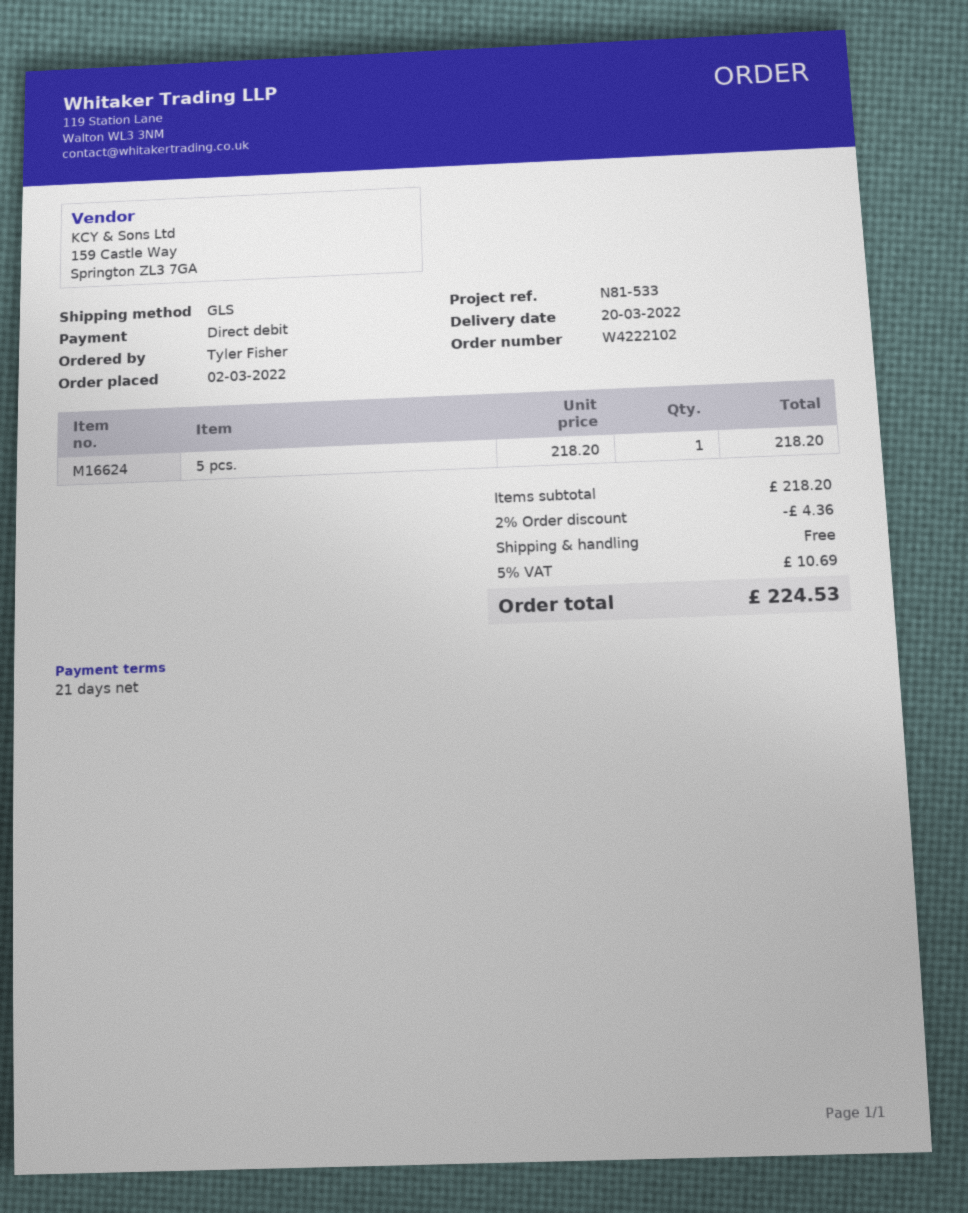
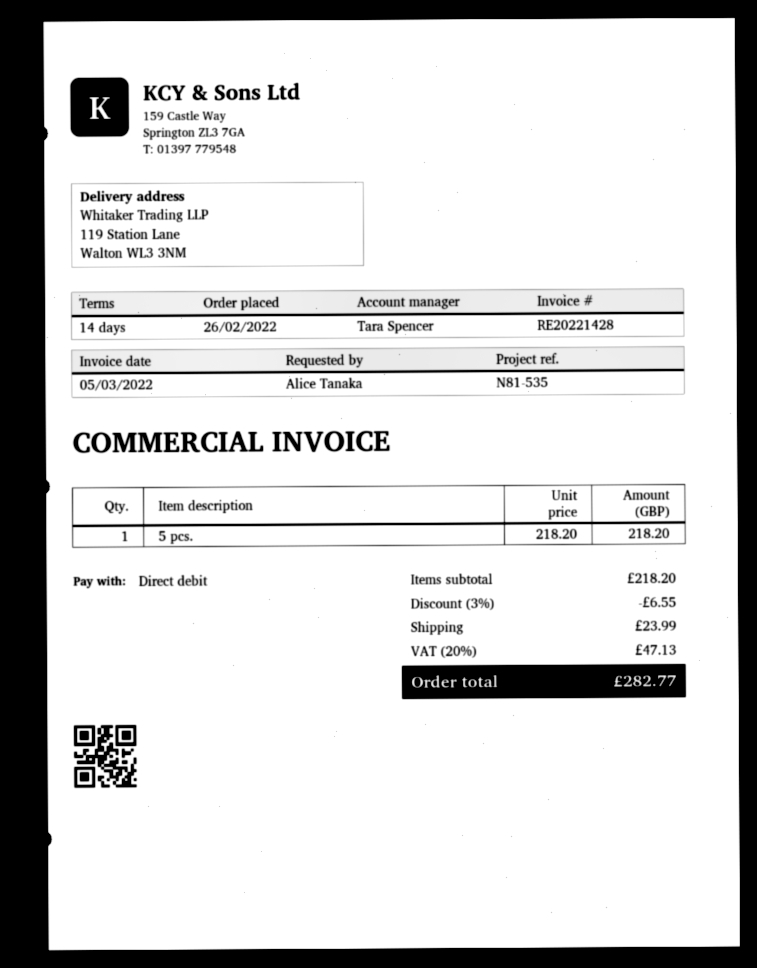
order date: 2022-03-02 -> 2022-02-26
payment terms: 21 days -> 14 days
reference: N81-533 -> N81-535
ordered by: Tyler Fisher -> Alice Tanaka
discount: 2% = 4.36 -> 3% = 6.55
shipping: 0.00 -> 23.99
tax: 5% = 10.69 -> 20% = 47.13
total: 224.53 -> 282.77

